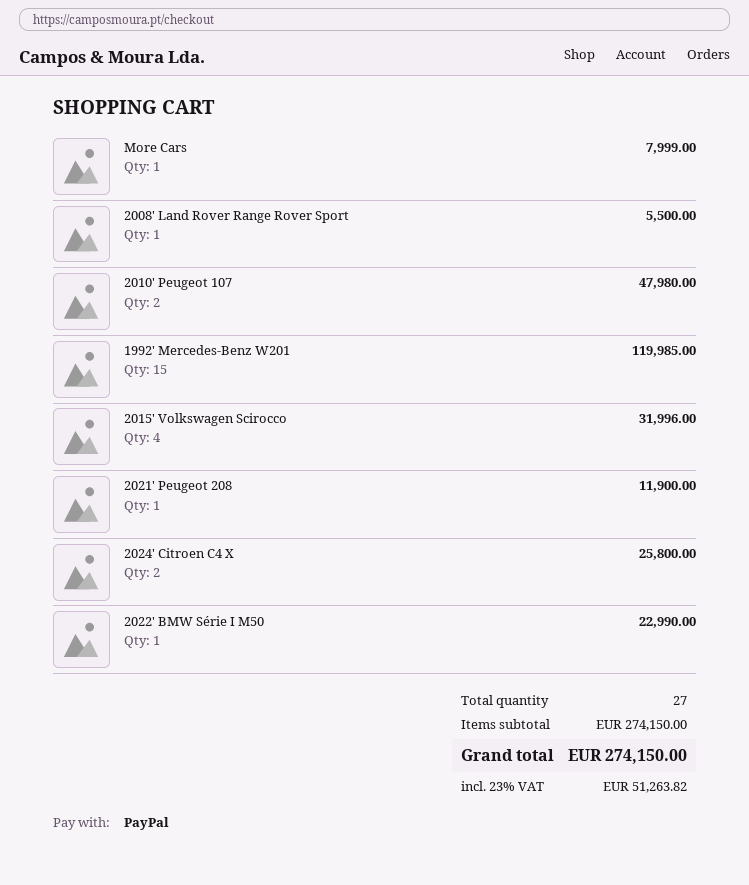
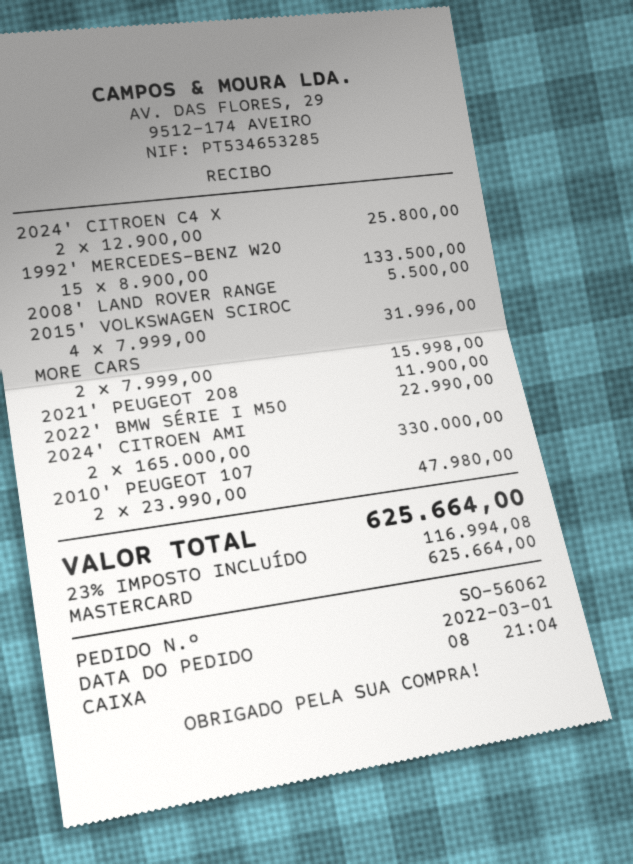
payment method: PayPal -> Mastercard
More Cars: 1 for 7999.00 -> 2 for 15998.00
1992' Mercedes-Benz W201: 15 for 119985.00 -> 15 for 133500.00
2024' CITROEN AMI: none -> 2 for 330000.00
tax: 23% = 51263.82 -> 23% = 116994.08
total: 274150.00 -> 625664.00

